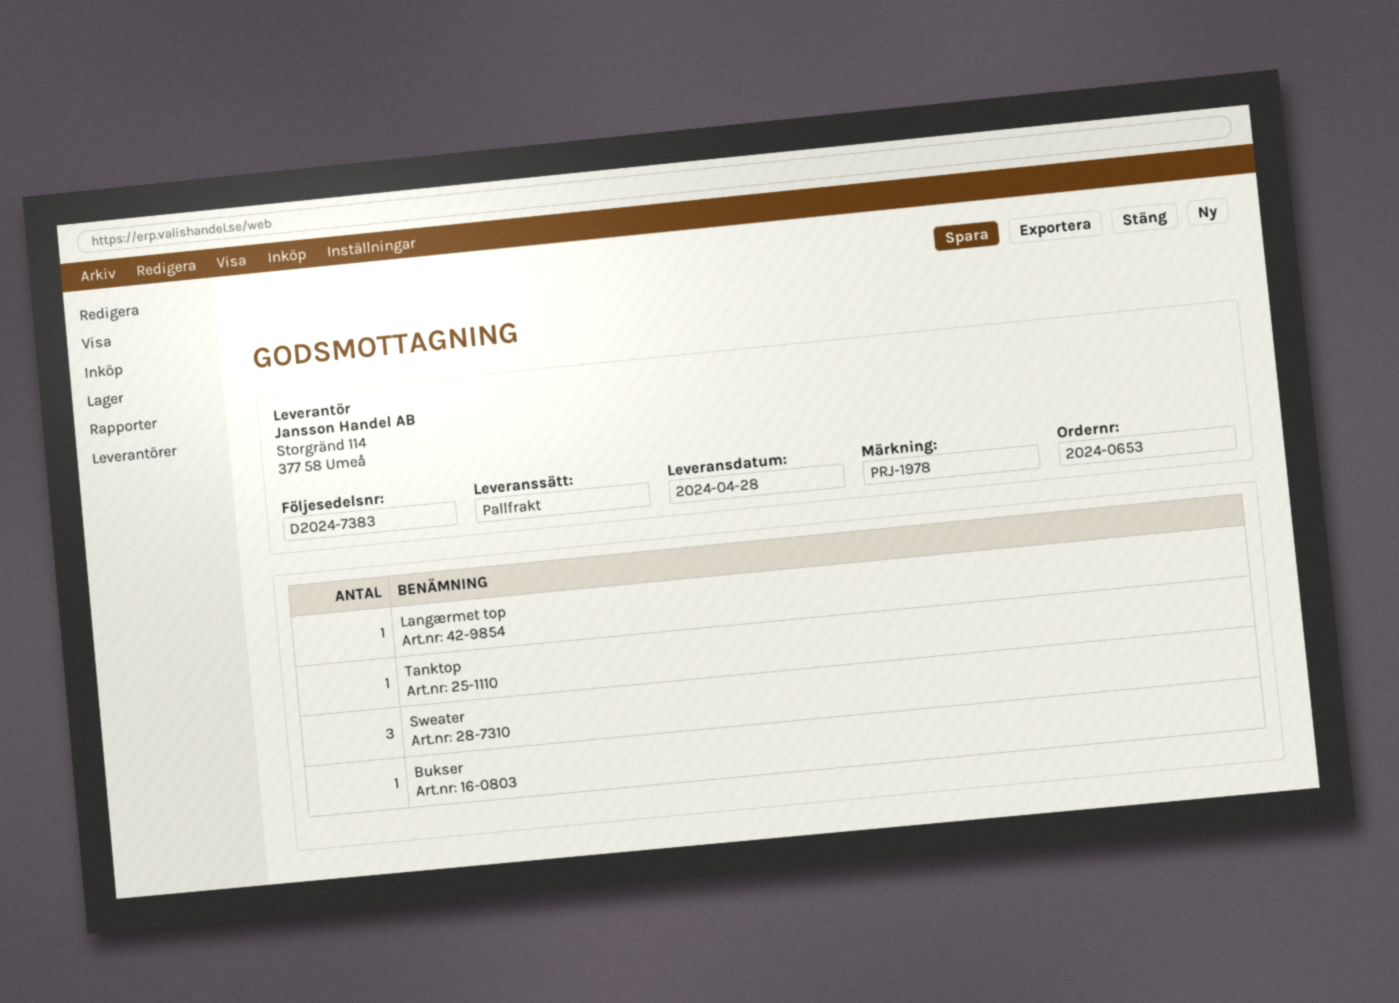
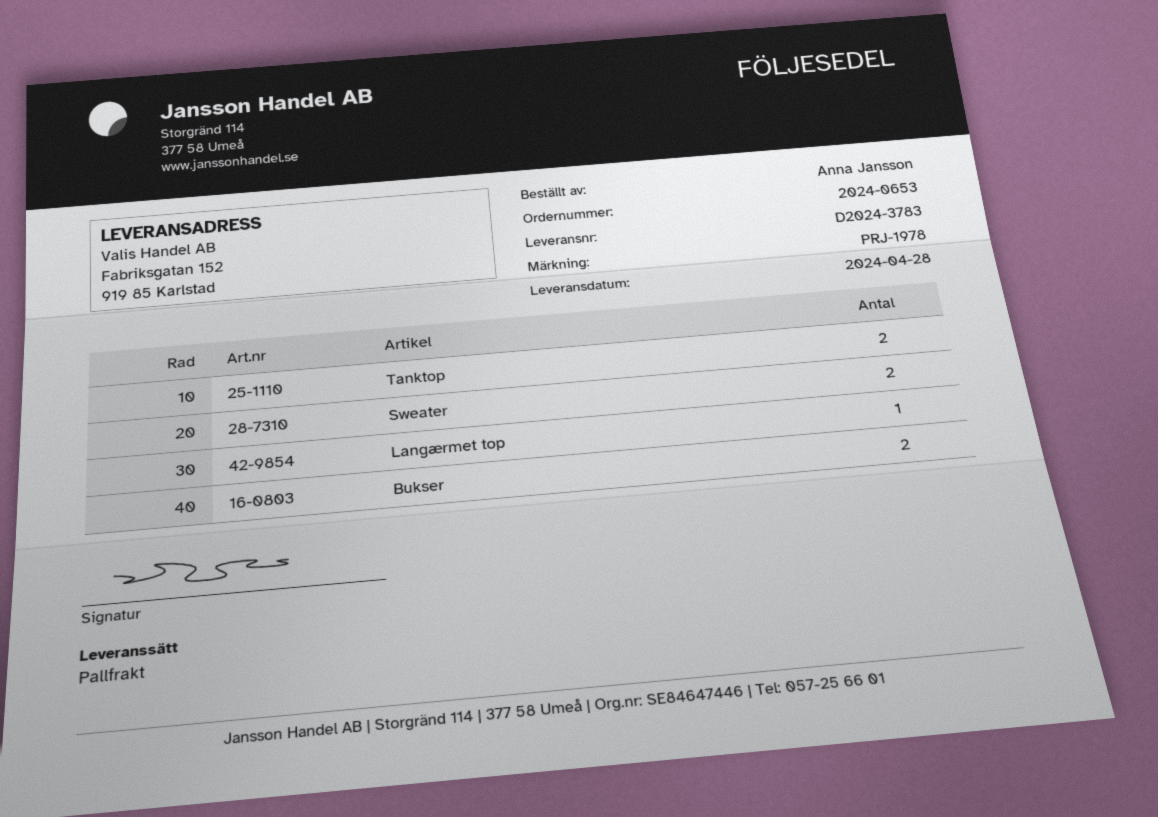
delivery note number: D2024-7383 -> D2024-3783
Tanktop: 1 -> 2
Sweater: 3 -> 2
Bukser: 1 -> 2

